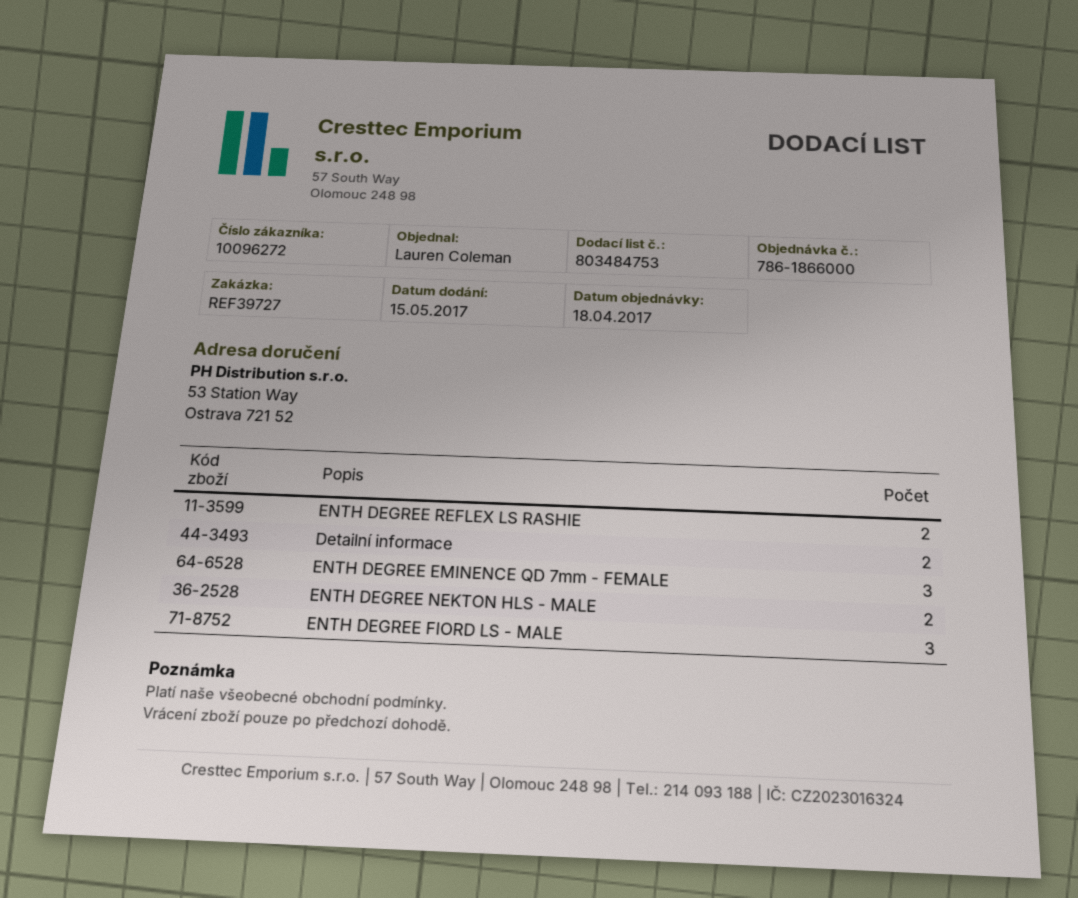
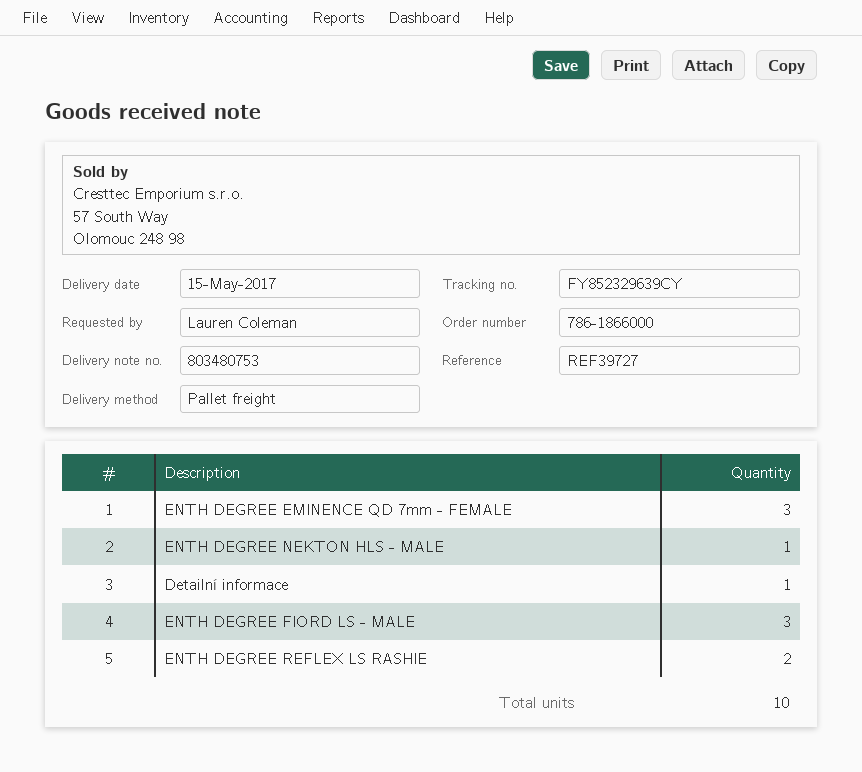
delivery note number: 803484753 -> 803480753
Detailní informace: 2 -> 1
ENTH DEGREE NEKTON HLS - MALE: 2 -> 1

